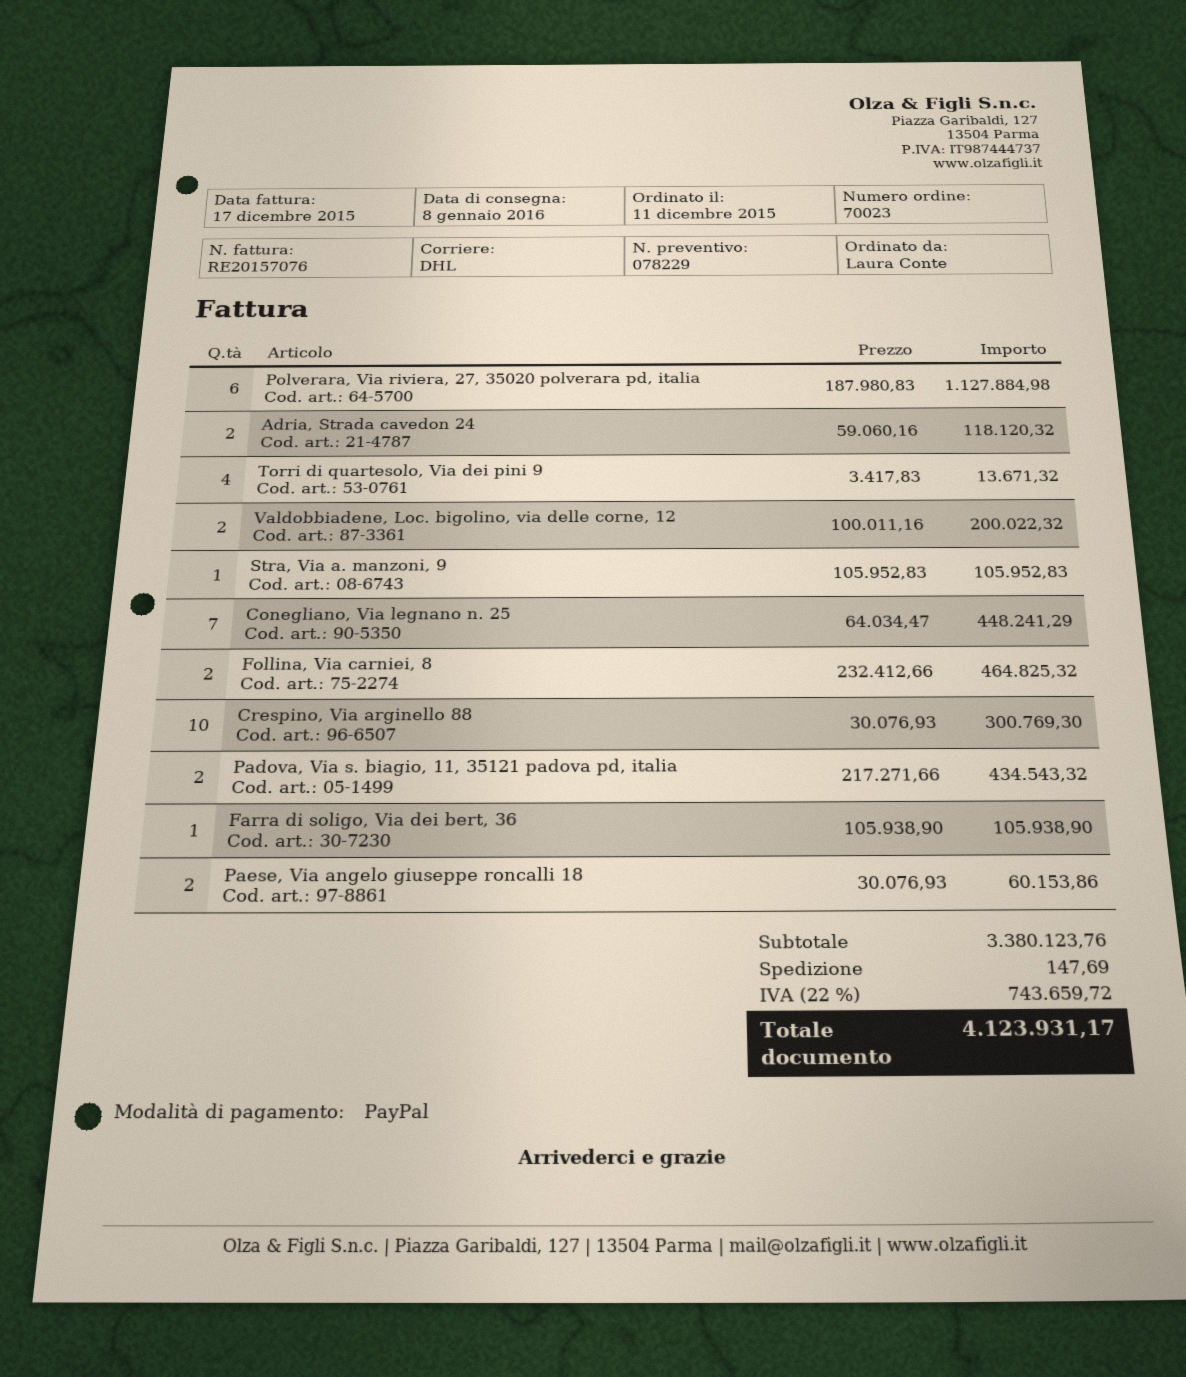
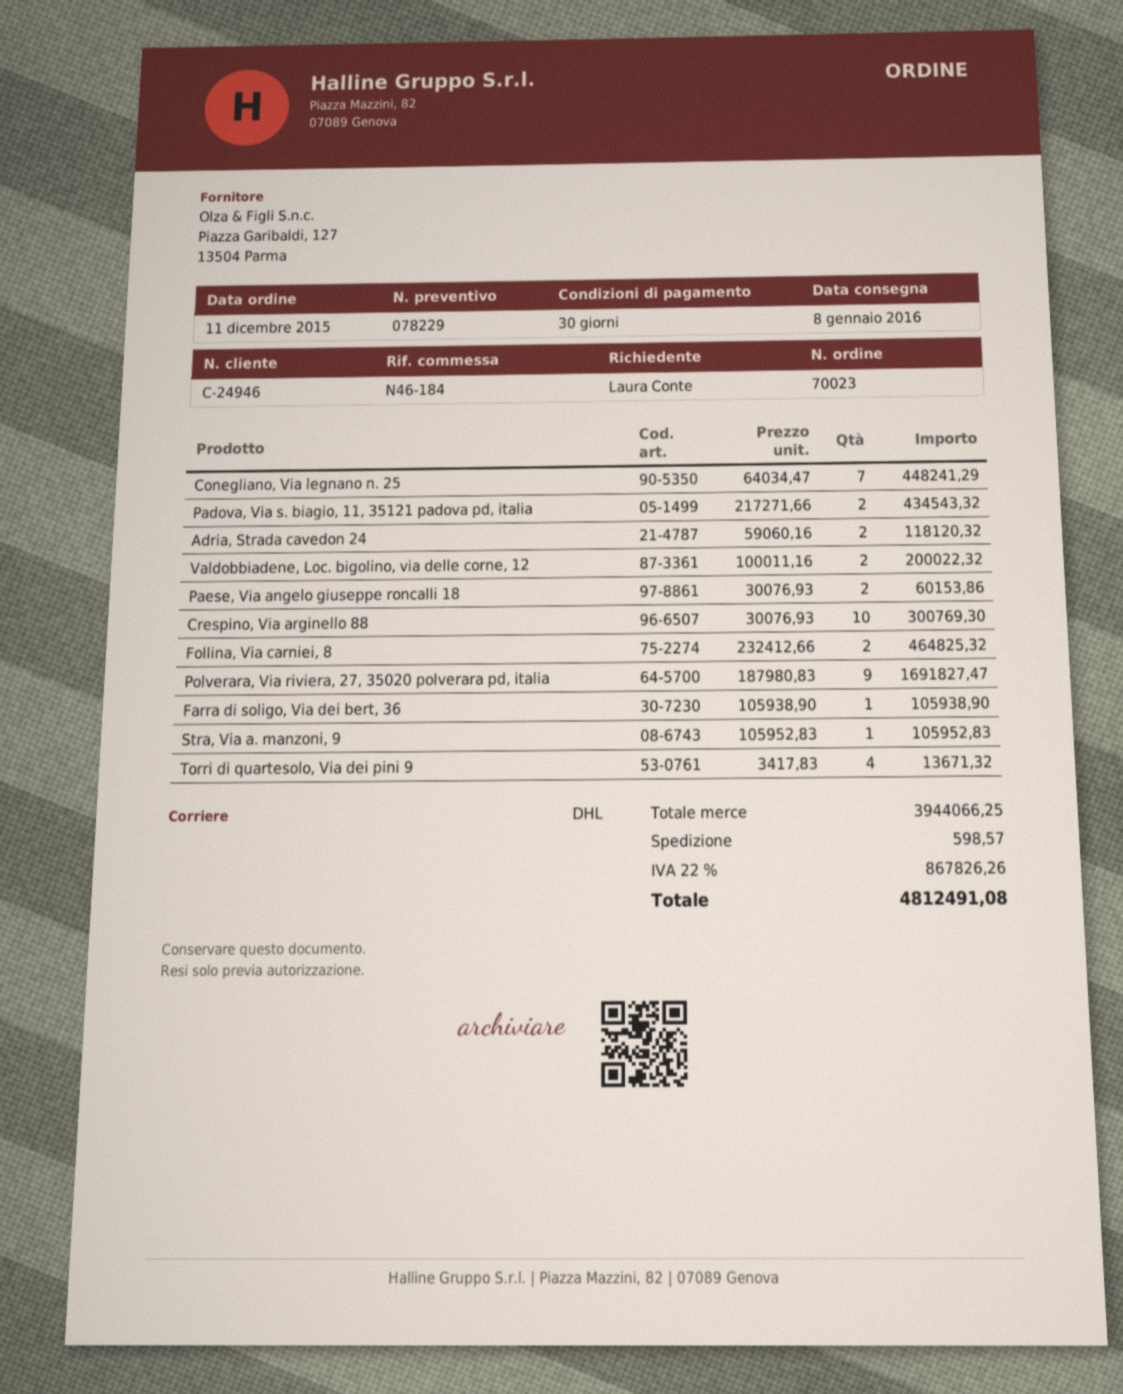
Polverara, Via riviera, 27, 35020 polverara pd, italia: 6 x 187980.83 = 1127884.98 -> 9 x 187980.83 = 1691827.47
subtotal: 3380123.76 -> 3944066.25
shipping: 147.69 -> 598.57
tax: 22% = 743659.72 -> 22% = 867826.26
total: 4123931.17 -> 4812491.08

